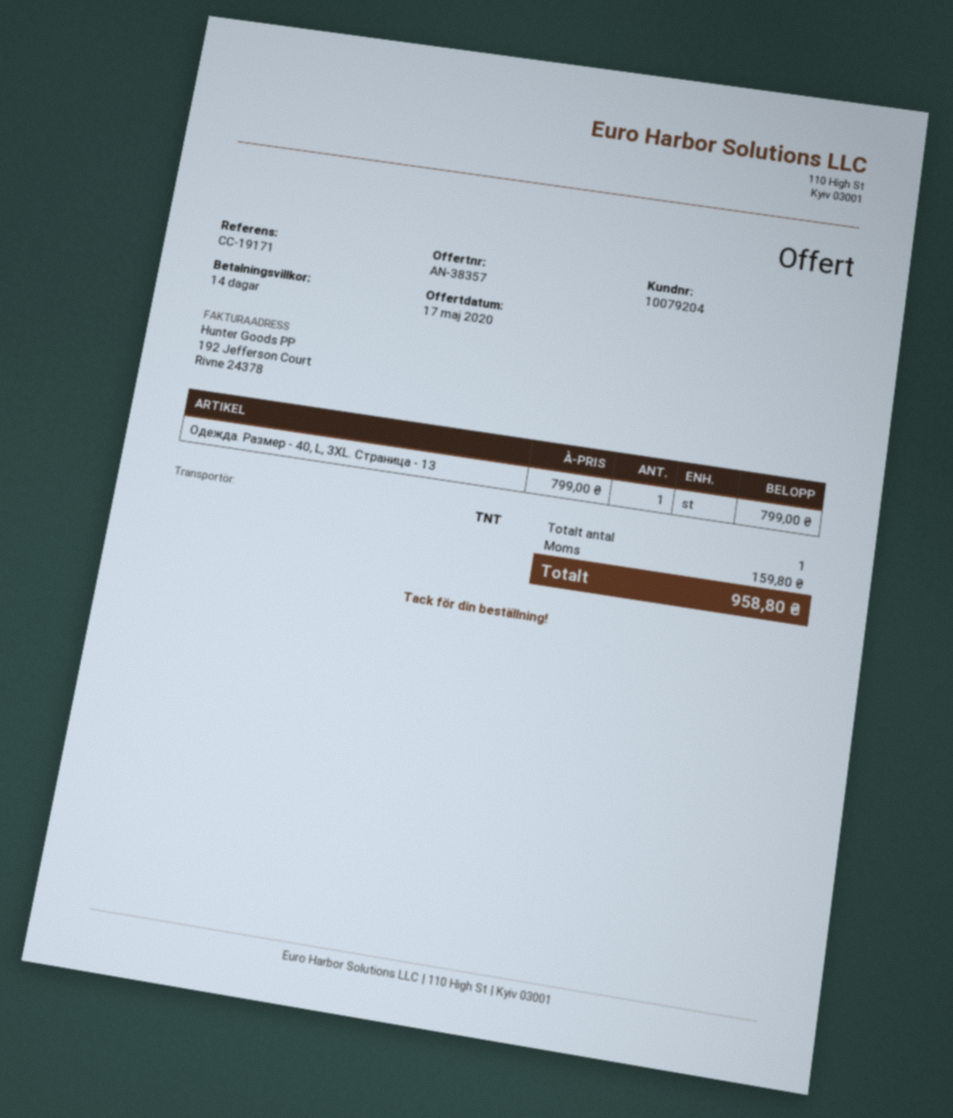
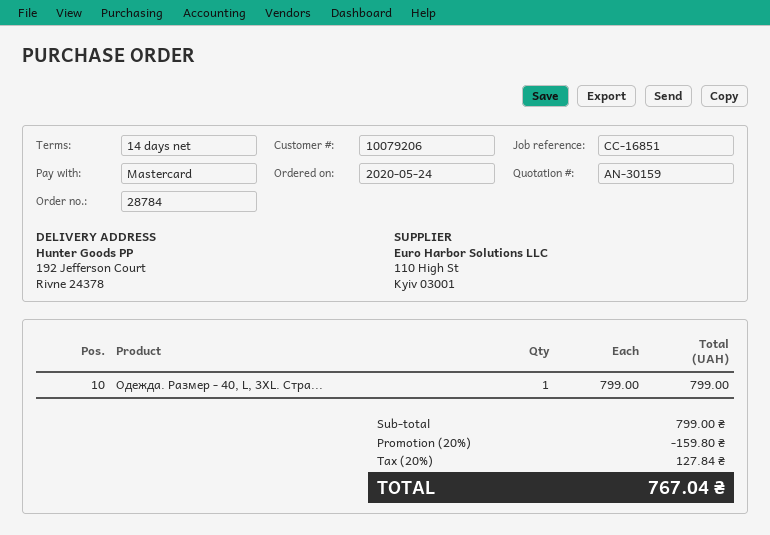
quote number: AN-38357 -> AN-30159
customer number: 10079204 -> 10079206
reference: CC-19171 -> CC-16851
discount: none -> 20% = 159.80
tax: 159.80 -> 127.84
total: 958.80 -> 767.04

